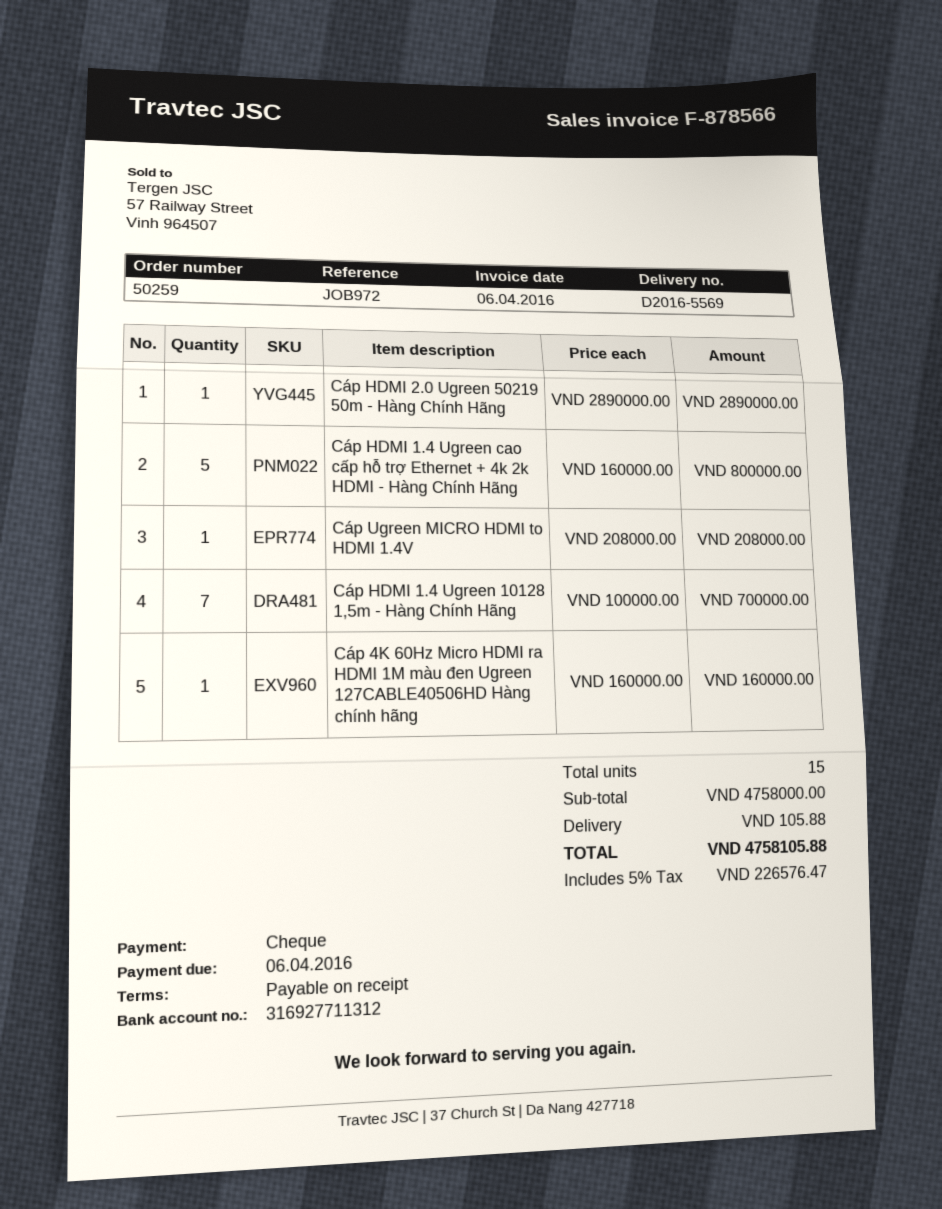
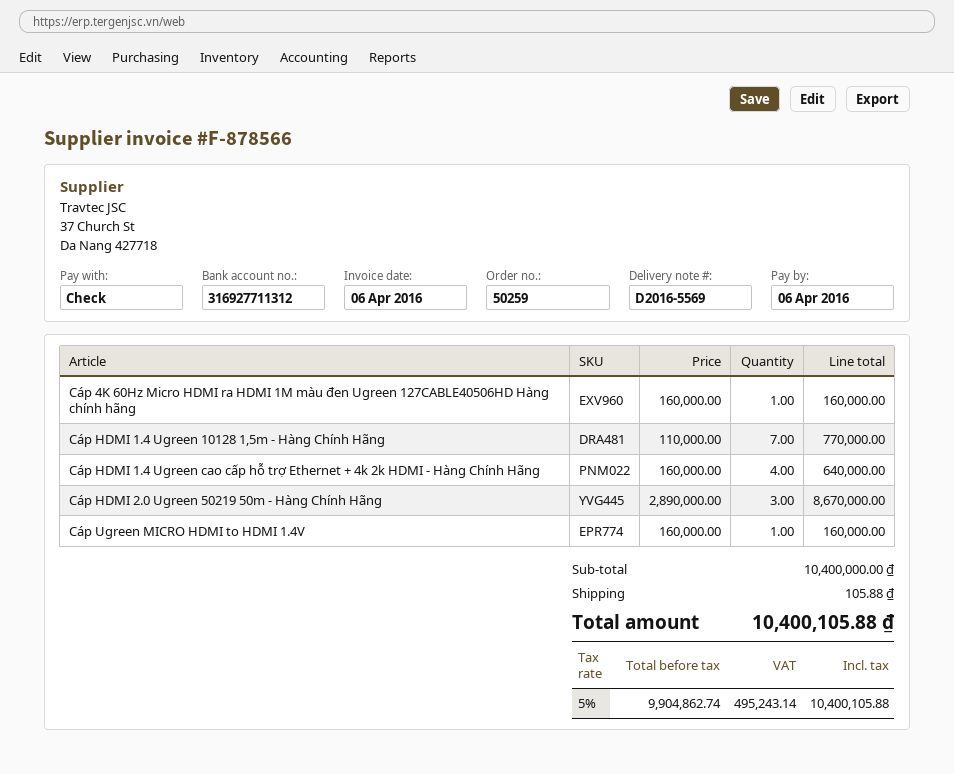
Cáp HDMI 2.0 Ugreen 50219 50m - Hàng Chính Hãng: 1 x 2890000.00 = 2890000.00 -> 3 x 2890000.00 = 8670000.00
Cáp HDMI 1.4 Ugreen cao cấp hỗ trợ Ethernet + 4k 2k HDMI - Hàng Chính Hãng: 5 x 160000.00 = 800000.00 -> 4 x 160000.00 = 640000.00
Cáp Ugreen MICRO HDMI to HDMI 1.4V: 1 x 208000.00 = 208000.00 -> 1 x 160000.00 = 160000.00
Cáp HDMI 1.4 Ugreen 10128 1,5m - Hàng Chính Hãng: 7 x 100000.00 = 700000.00 -> 7 x 110000.00 = 770000.00
subtotal: 4758000.00 -> 10400000.00
tax: 5% = 226576.47 -> 5% = 495243.14
total: 4758105.88 -> 10400105.88

